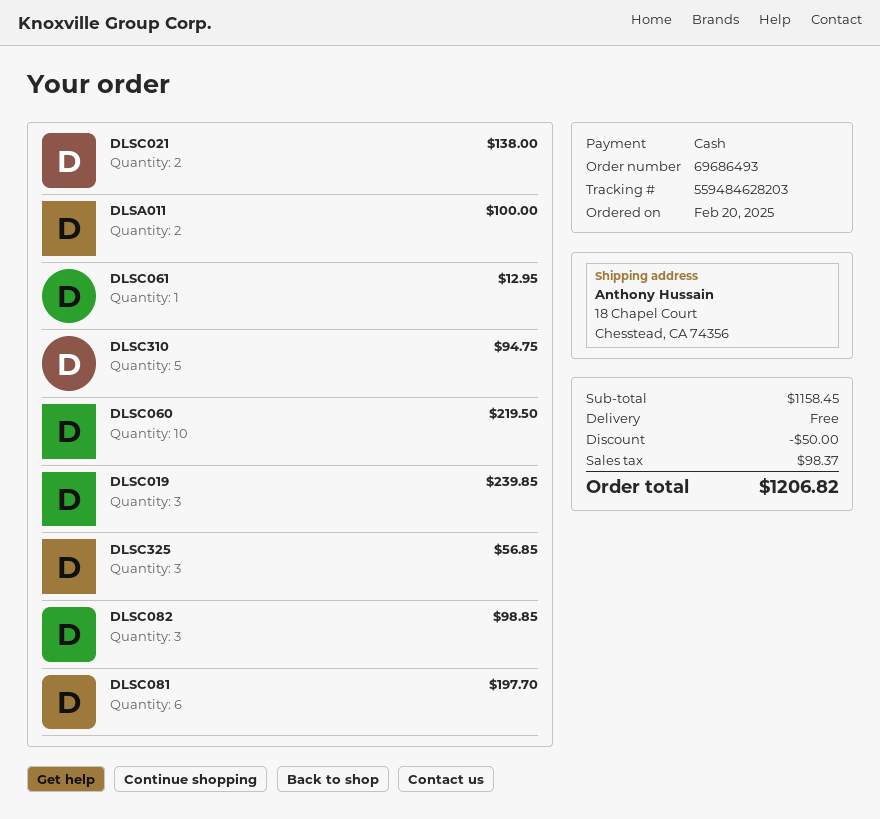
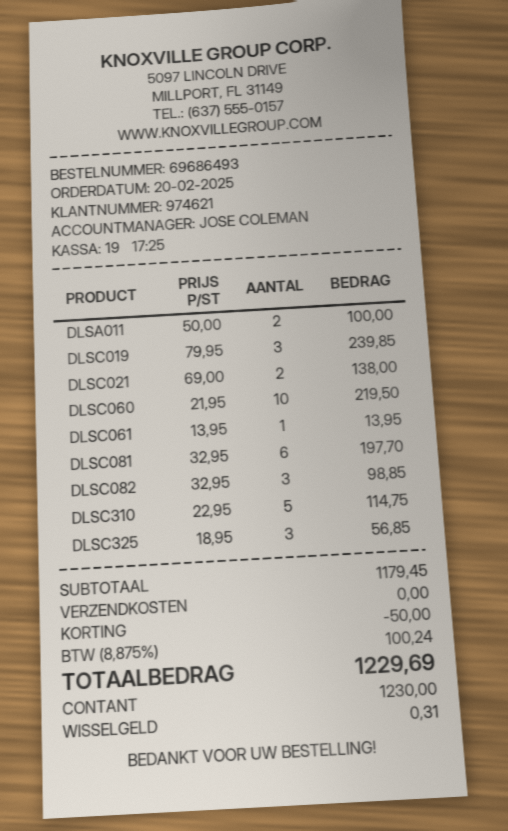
DLSC061: 1 for 12.95 -> 1 for 13.95
DLSC310: 5 for 94.75 -> 5 for 114.75
subtotal: 1158.45 -> 1179.45
tax: 98.37 -> 100.24
total: 1206.82 -> 1229.69

